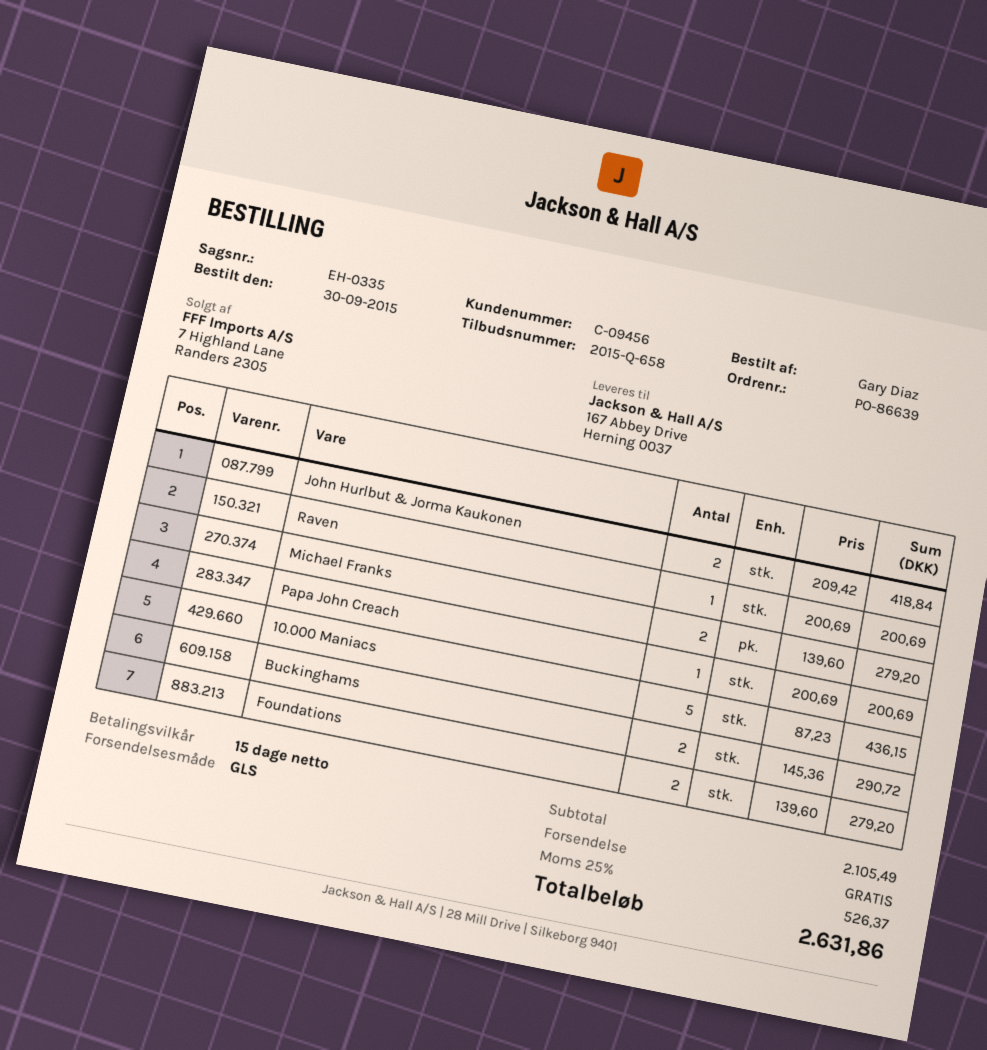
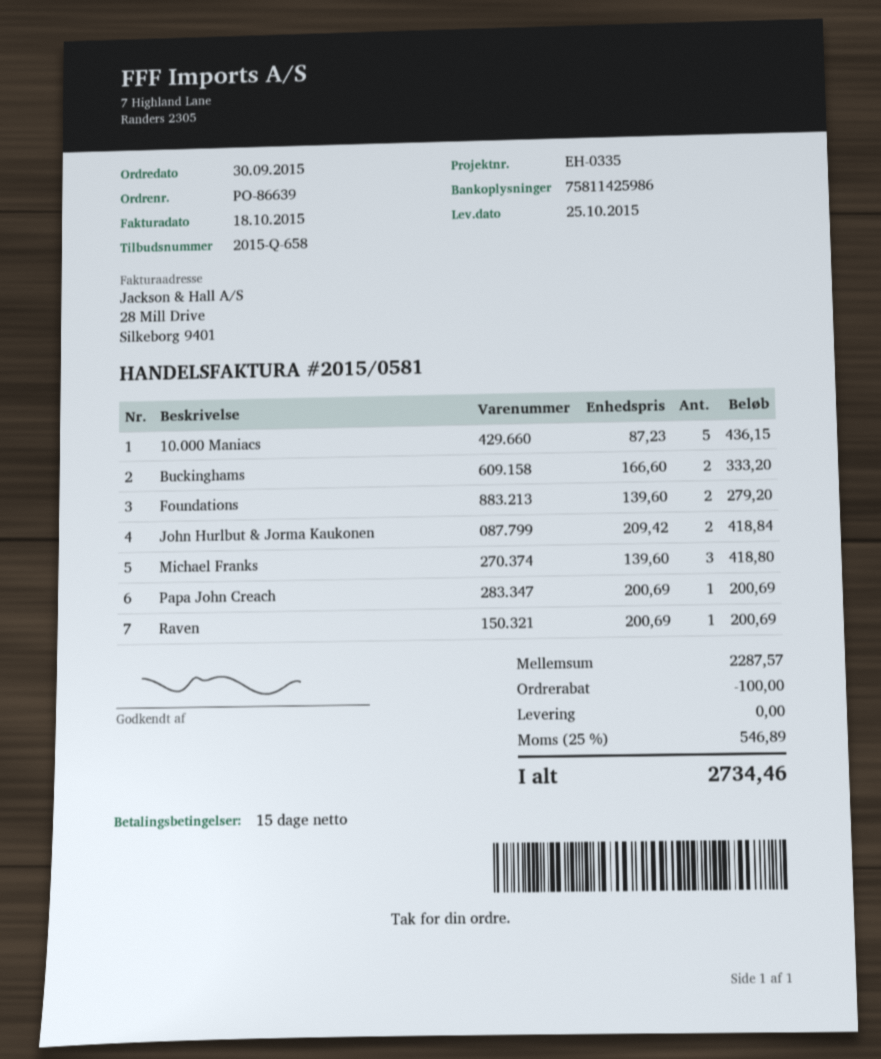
Michael Franks: 2 x 139.60 = 279.20 -> 3 x 139.60 = 418.80
Buckinghams: 2 x 145.36 = 290.72 -> 2 x 166.60 = 333.20
subtotal: 2105.49 -> 2287.57
discount: none -> 100.00
tax: 25% = 526.37 -> 25% = 546.89
total: 2631.86 -> 2734.46

